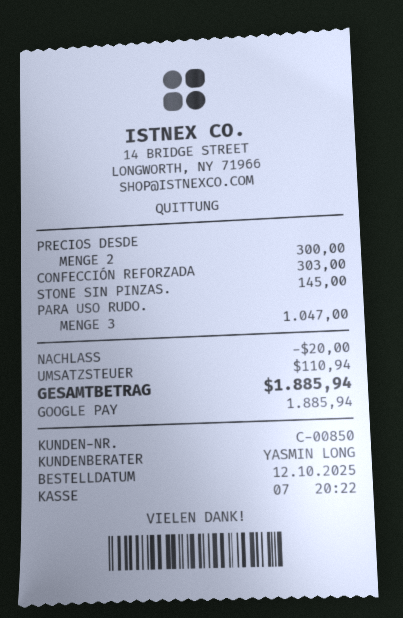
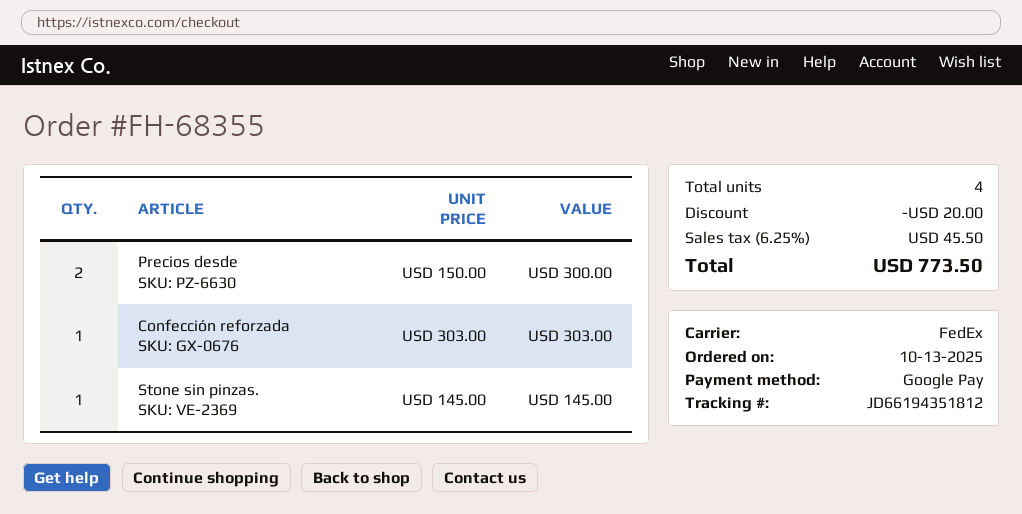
order date: 2025-10-12 -> 2025-10-13
PARA USO RUDO.: 3 for 1047.00 -> none
tax: 110.94 -> 45.50
total: 1885.94 -> 773.50

